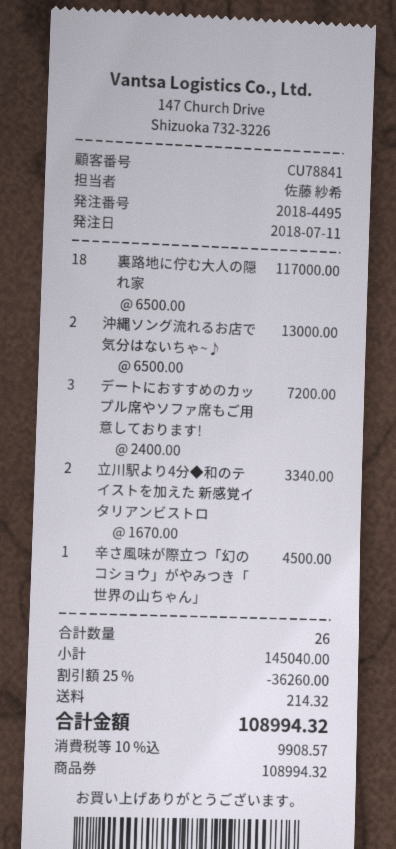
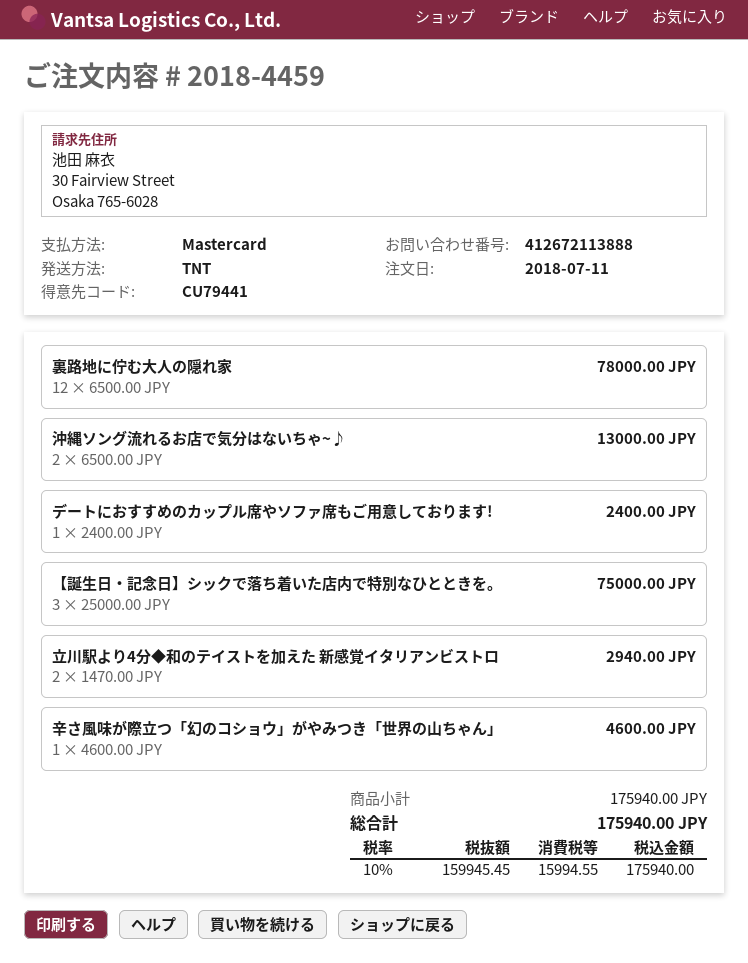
order number: 2018-4495 -> 2018-4459
customer number: CU78841 -> CU79441
payment method: gift card -> Mastercard
裏路地に佇む大人の隠れ家: 18 x 6500.00 = 117000.00 -> 12 x 6500.00 = 78000.00
デートにおすすめのカップル席やソファ席もご用意しております!: 3 x 2400.00 = 7200.00 -> 1 x 2400.00 = 2400.00
立川駅より4分◆和のテイストを加えた 新感覚イタリアンビストロ: 2 x 1670.00 = 3340.00 -> 2 x 1470.00 = 2940.00
辛さ風味が際立つ「幻のコショウ」がやみつき「世界の山ちゃん」: 1 x 4500.00 = 4500.00 -> 1 x 4600.00 = 4600.00
【誕生日・記念日】シックで落ち着いた店内で特別なひとときを。: none -> 3 x 25000.00 = 75000.00
subtotal: 145040.00 -> 175940.00
discount: 25% = 36260.00 -> none
shipping: 214.32 -> none
tax: 10% = 9908.57 -> 10% = 15994.55
total: 108994.32 -> 175940.00

